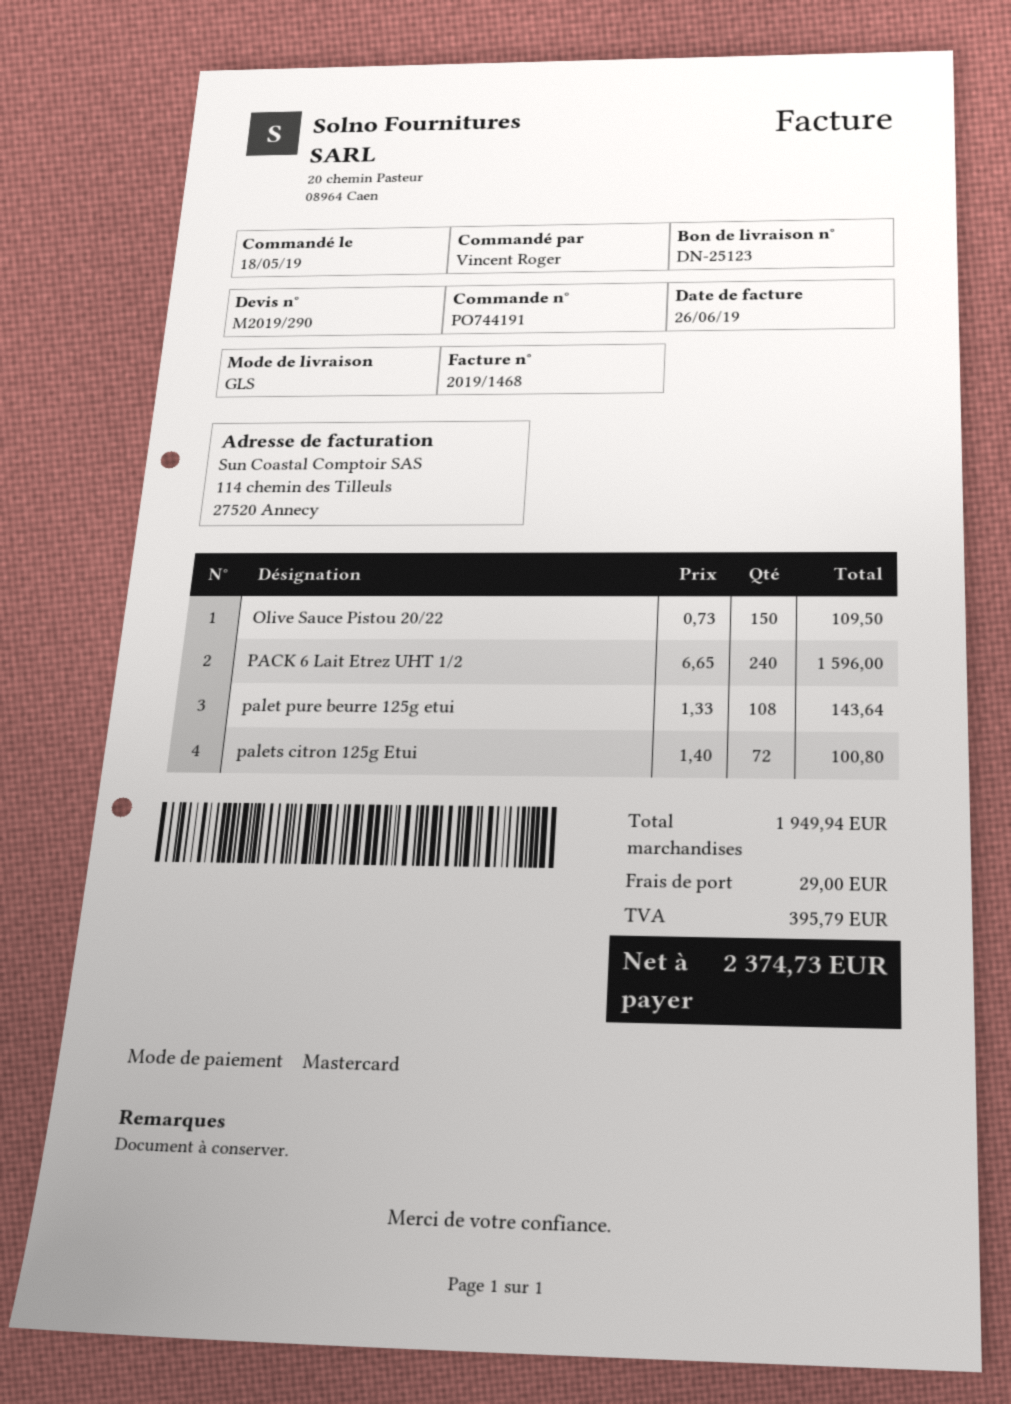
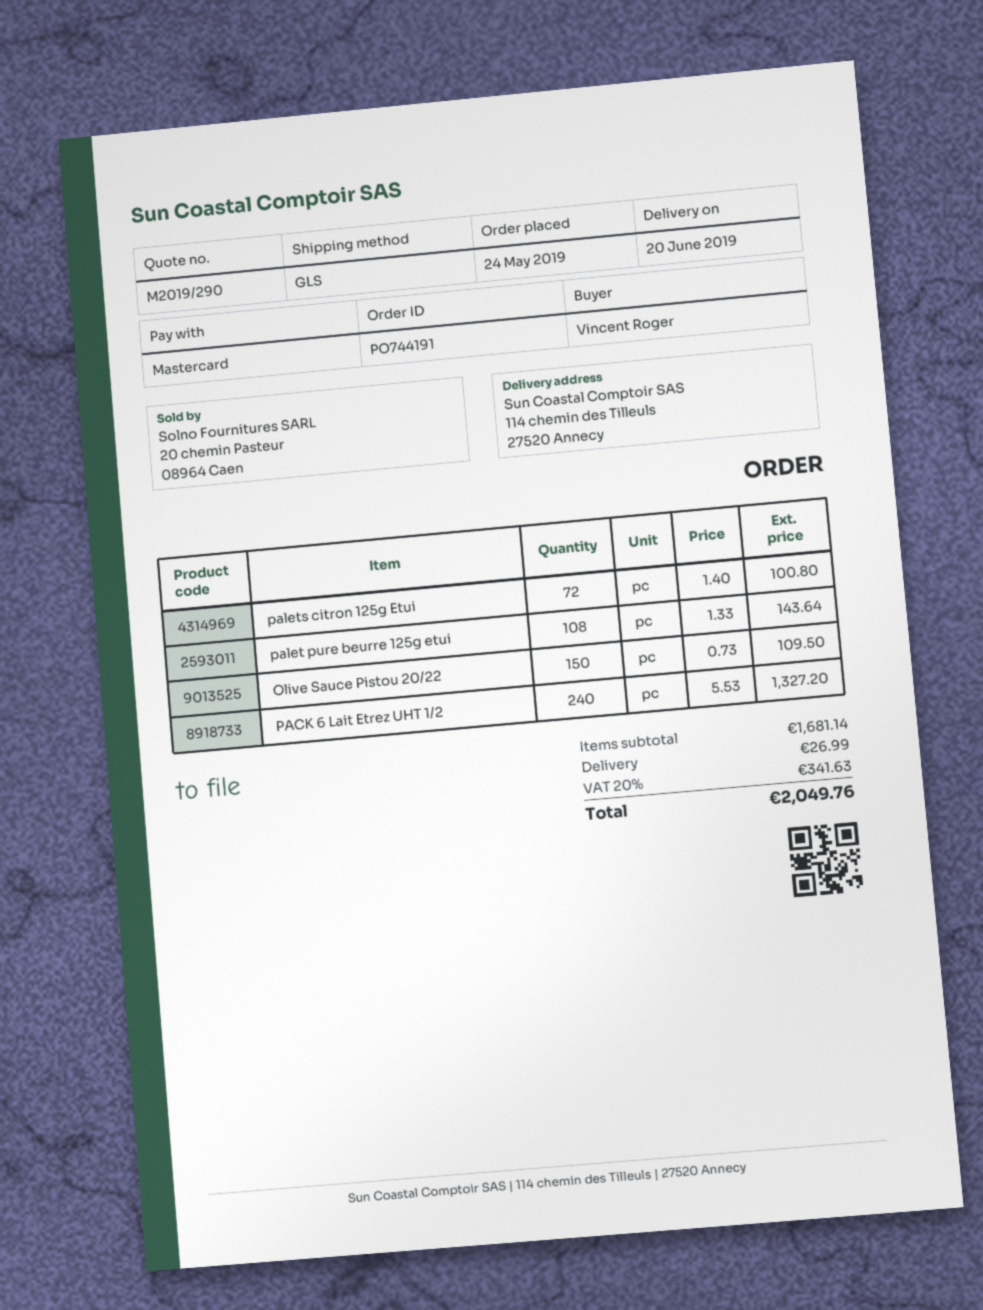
order date: 2019-05-18 -> 2019-05-24
PACK 6 Lait Etrez UHT 1/2: 240 x 6.65 = 1596.00 -> 240 x 5.53 = 1327.20
subtotal: 1949.94 -> 1681.14
shipping: 29.00 -> 26.99
tax: 395.79 -> 341.63
total: 2374.73 -> 2049.76

